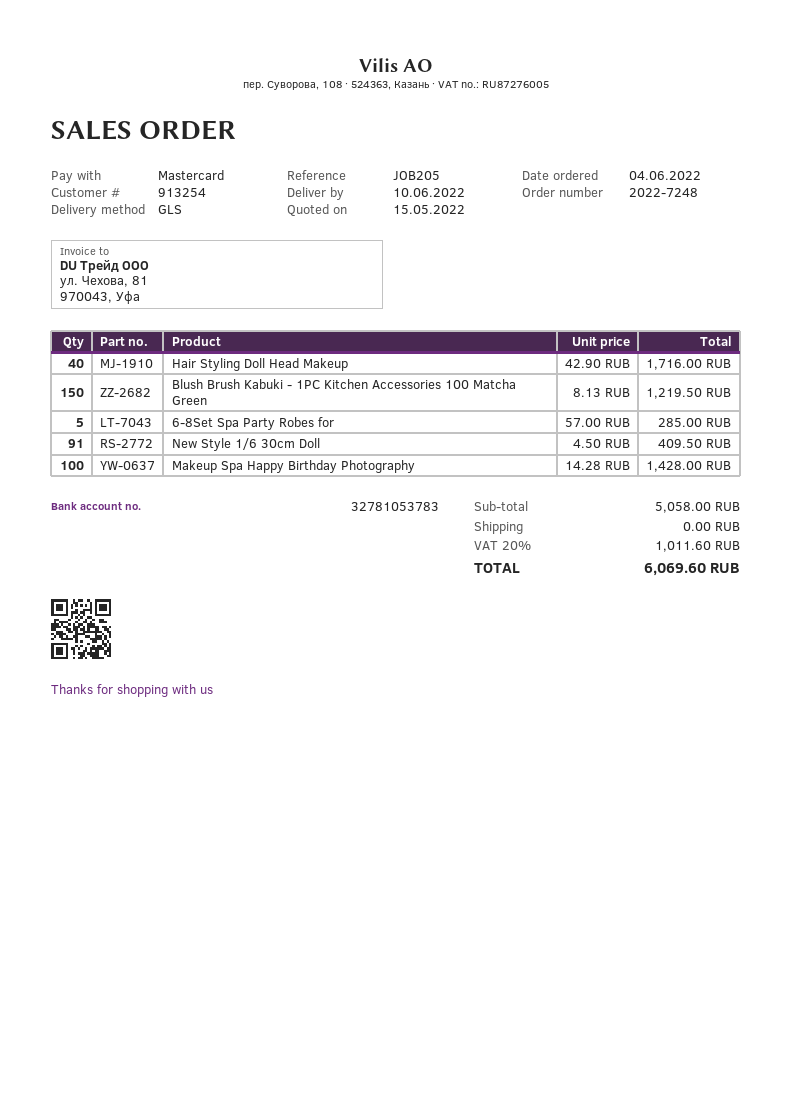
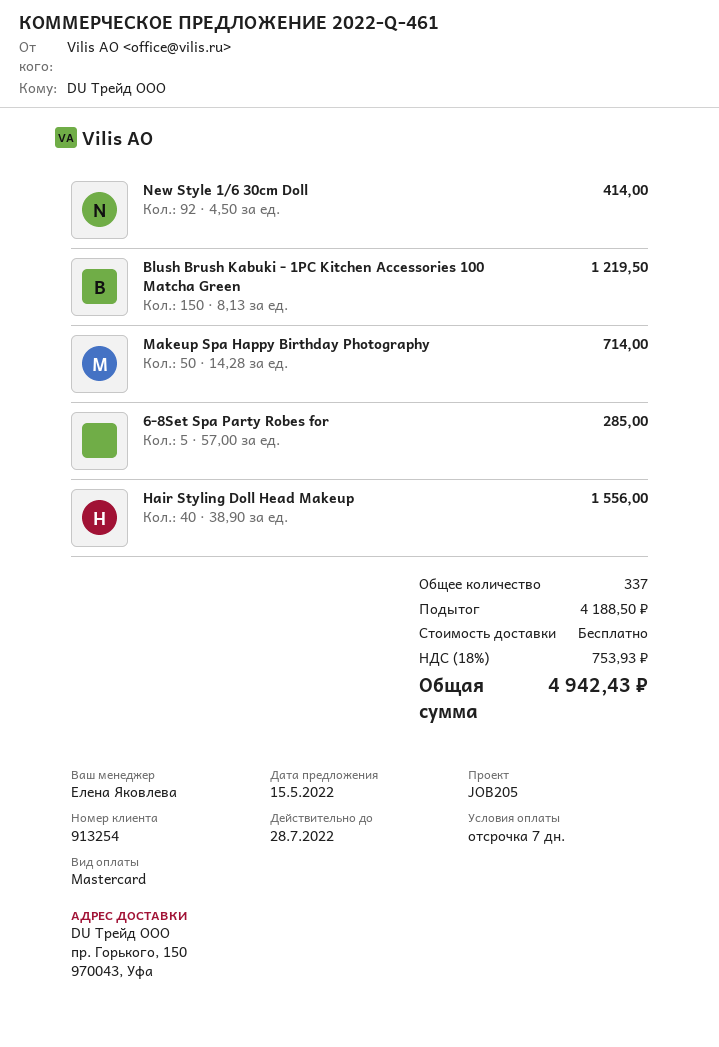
Hair Styling Doll Head Makeup: 40 x 42.90 = 1716.00 -> 40 x 38.90 = 1556.00
New Style 1/6 30cm Doll: 91 x 4.50 = 409.50 -> 92 x 4.50 = 414.00
Makeup Spa Happy Birthday Photography: 100 x 14.28 = 1428.00 -> 50 x 14.28 = 714.00
subtotal: 5058.00 -> 4188.50
tax: 20% = 1011.60 -> 18% = 753.93
total: 6069.60 -> 4942.43

